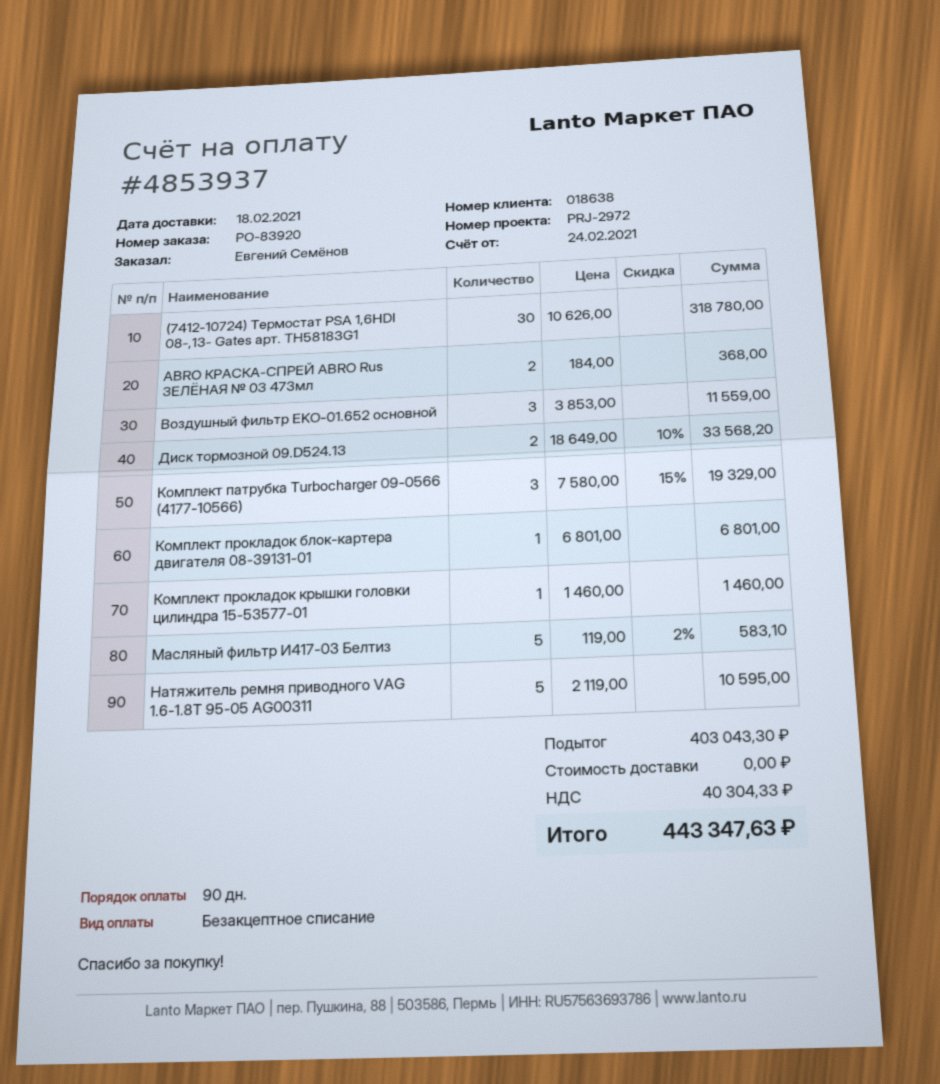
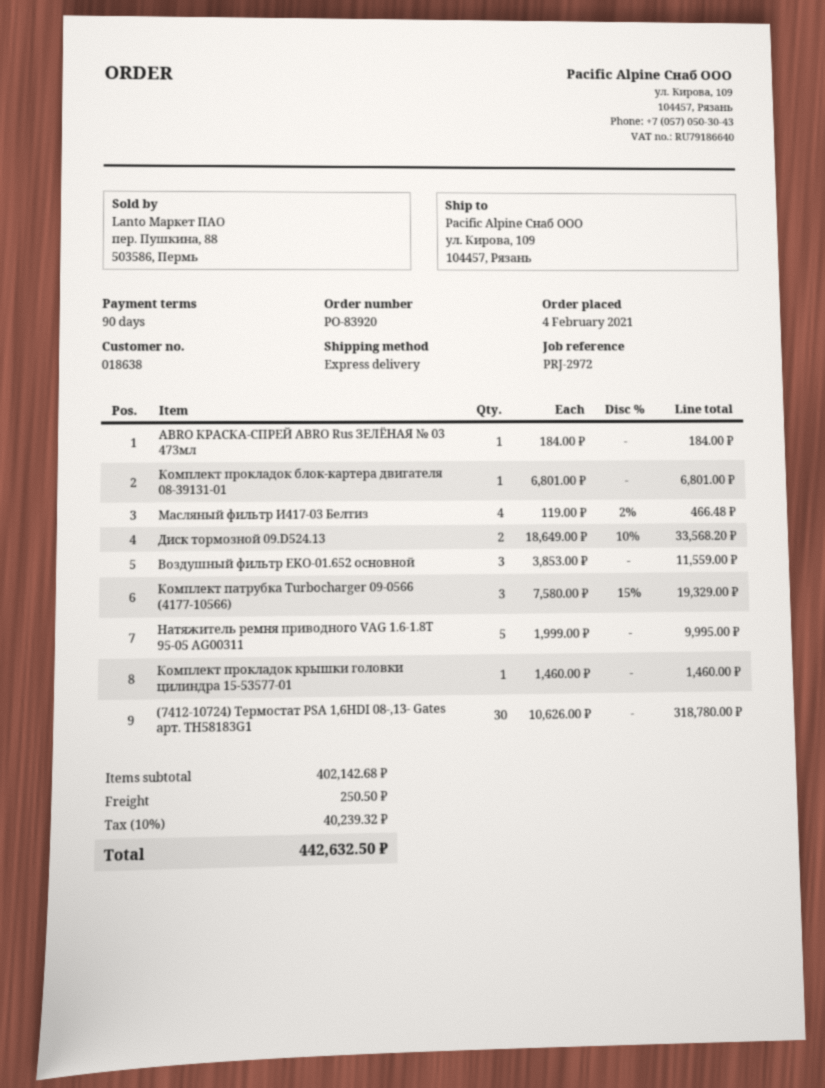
ABRO КРАСКА-СПРЕЙ ABRO Rus ЗЕЛЁНАЯ № 03 473мл: 2 x 184.00 = 368.00 -> 1 x 184.00 = 184.00
Масляный фильтр И417-03 Белтиз: 5 x 119.00 - 2% = 583.10 -> 4 x 119.00 - 2% = 466.48
Натяжитель ремня приводного VAG 1.6-1.8T 95-05 AG00311: 5 x 2119.00 = 10595.00 -> 5 x 1999.00 = 9995.00
subtotal: 403043.30 -> 402142.68
shipping: 0.00 -> 250.50
tax: 40304.33 -> 40239.32
total: 443347.63 -> 442632.50

